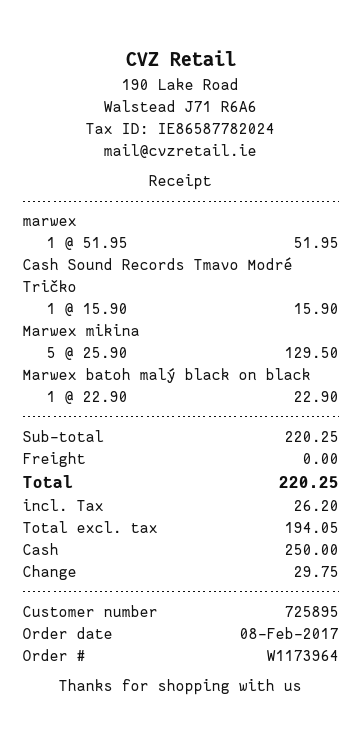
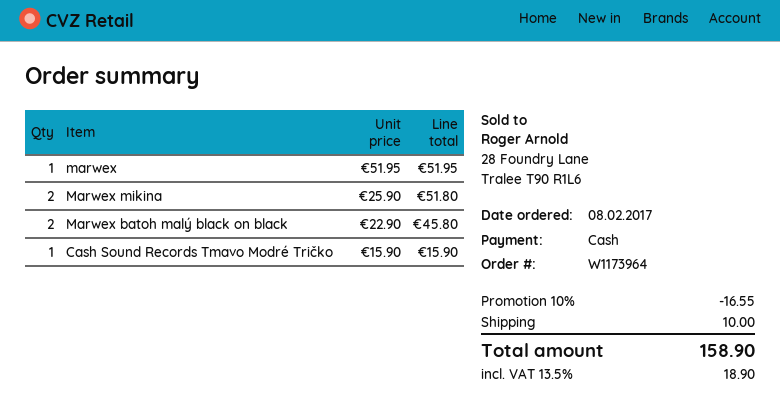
Marwex mikina: 5 x 25.90 = 129.50 -> 2 x 25.90 = 51.80
Marwex batoh malý black on black: 1 x 22.90 = 22.90 -> 2 x 22.90 = 45.80
discount: none -> 10% = 16.55
shipping: 0.00 -> 10.00
tax: 26.20 -> 18.90
total: 220.25 -> 158.90

